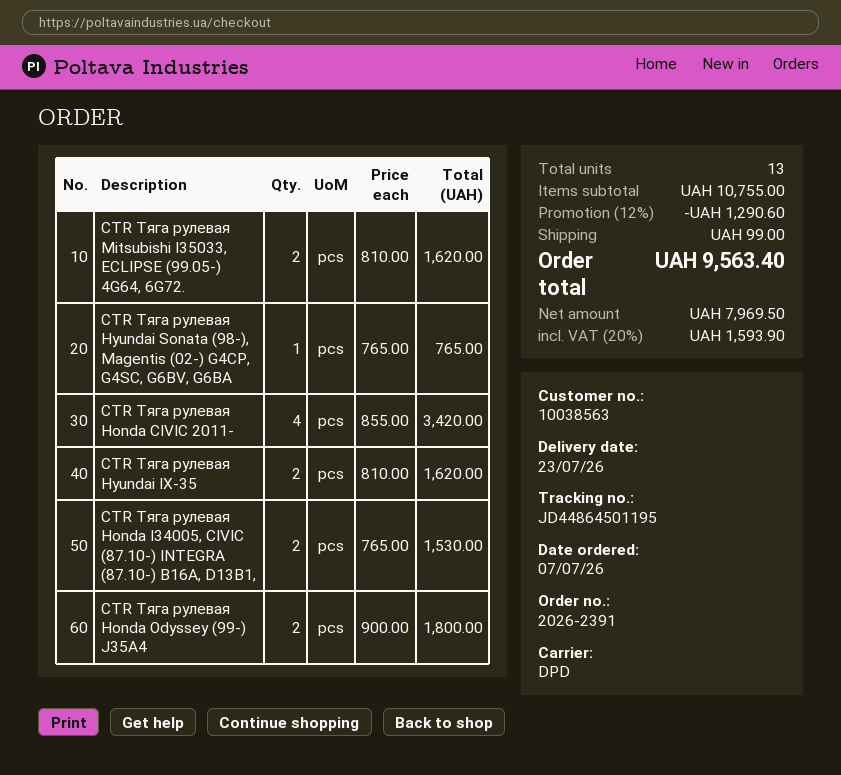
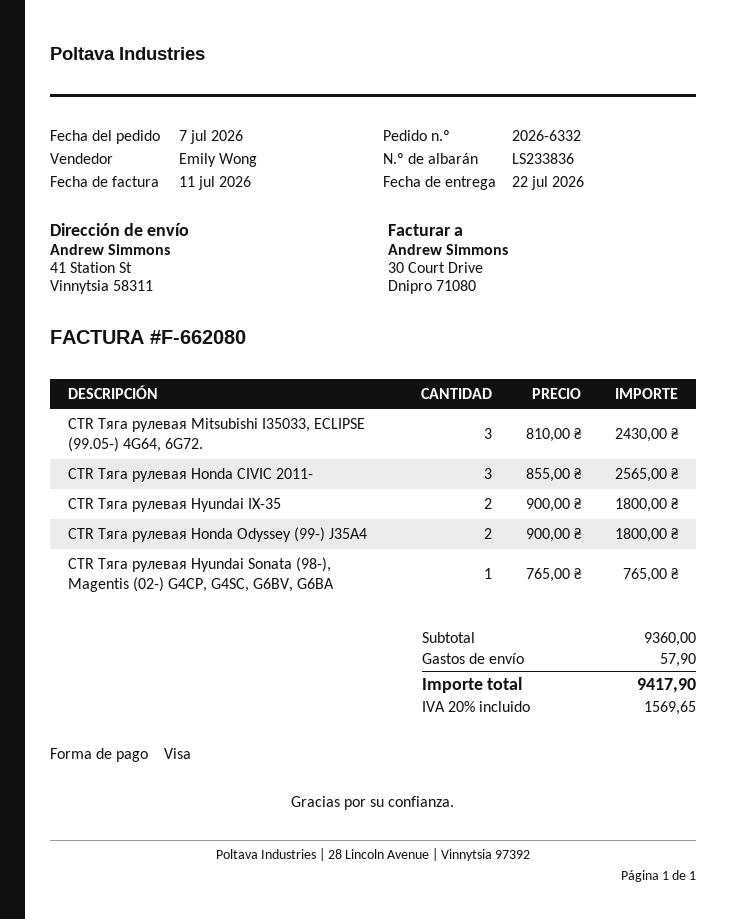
order number: 2026-2391 -> 2026-6332
delivery date: 2026-07-23 -> 2026-07-22
CTR Тяга рулевая Mitsubishi I35033, ECLIPSE (99.05-) 4G64, 6G72.: 2 x 810.00 = 1620.00 -> 3 x 810.00 = 2430.00
CTR Тяга рулевая Honda CIVIC 2011-: 4 x 855.00 = 3420.00 -> 3 x 855.00 = 2565.00
CTR Тяга рулевая Hyundai IX-35: 2 x 810.00 = 1620.00 -> 2 x 900.00 = 1800.00
CTR Тяга рулевая Honda I34005, CIVIC (87.10-) INTEGRA (87.10-) B16A, D13B1,: 2 x 765.00 = 1530.00 -> none
subtotal: 10755.00 -> 9360.00
discount: 12% = 1290.60 -> none
shipping: 99.00 -> 57.90
tax: 20% = 1593.90 -> 20% = 1569.65
total: 9563.40 -> 9417.90

